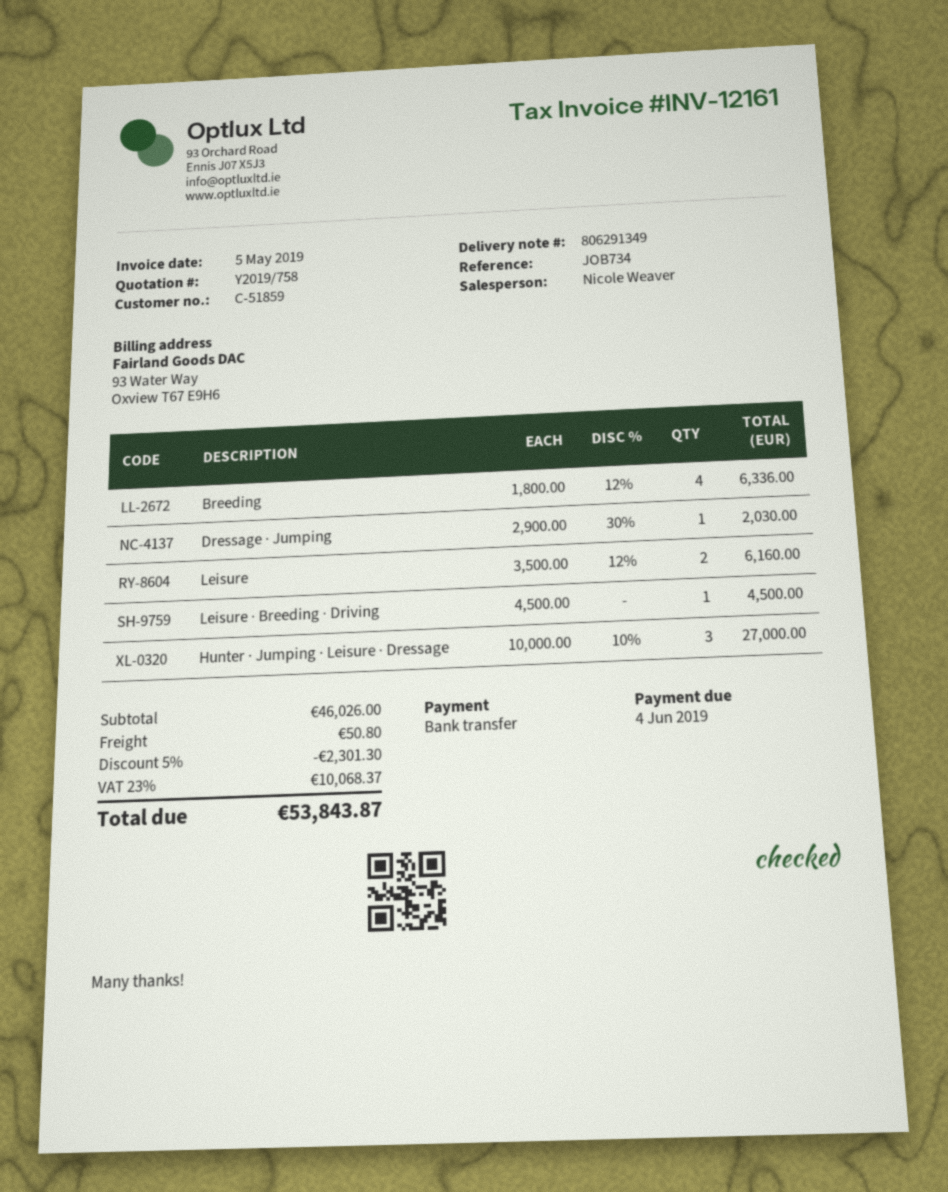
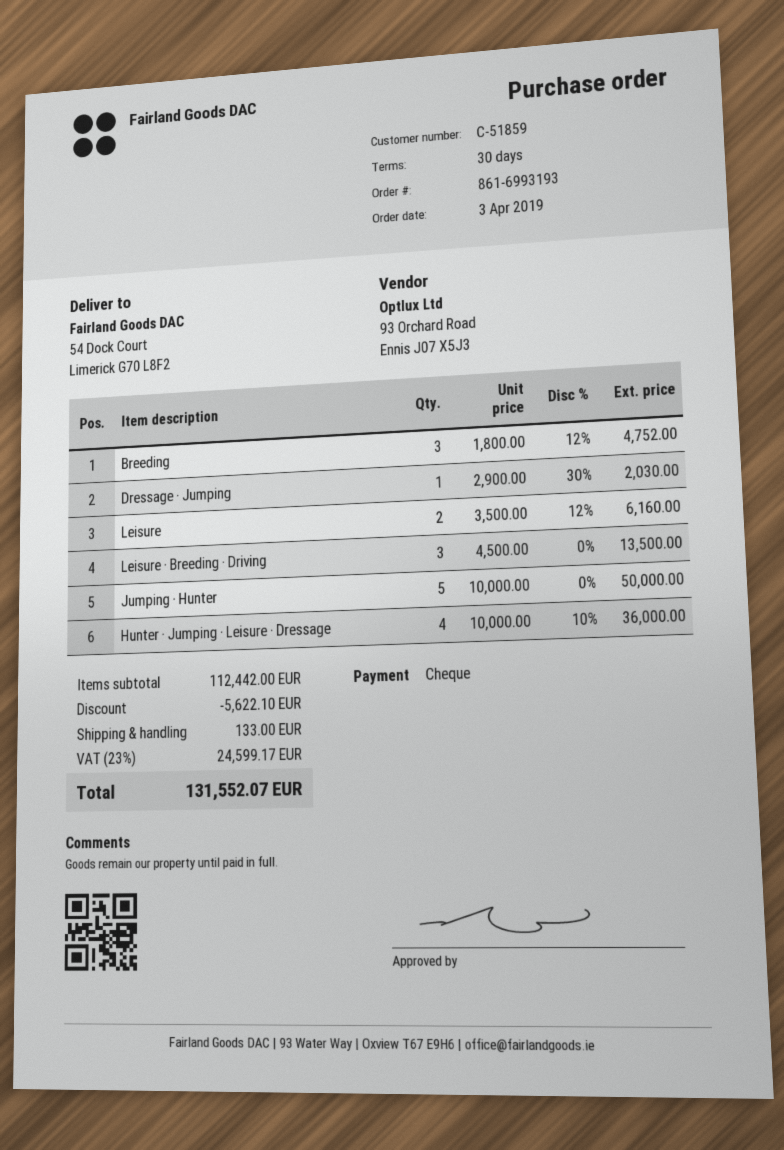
payment method: bank transfer -> cheque
Breeding: 4 x 1800.00 - 12% = 6336.00 -> 3 x 1800.00 - 12% = 4752.00
Leisure · Breeding · Driving: 1 x 4500.00 = 4500.00 -> 3 x 4500.00 = 13500.00
Hunter · Jumping · Leisure · Dressage: 3 x 10000.00 - 10% = 27000.00 -> 4 x 10000.00 - 10% = 36000.00
Jumping · Hunter: none -> 5 x 10000.00 = 50000.00
subtotal: 46026.00 -> 112442.00
discount: 2301.30 -> 5622.10
shipping: 50.80 -> 133.00
tax: 23% = 10068.37 -> 23% = 24599.17
total: 53843.87 -> 131552.07

